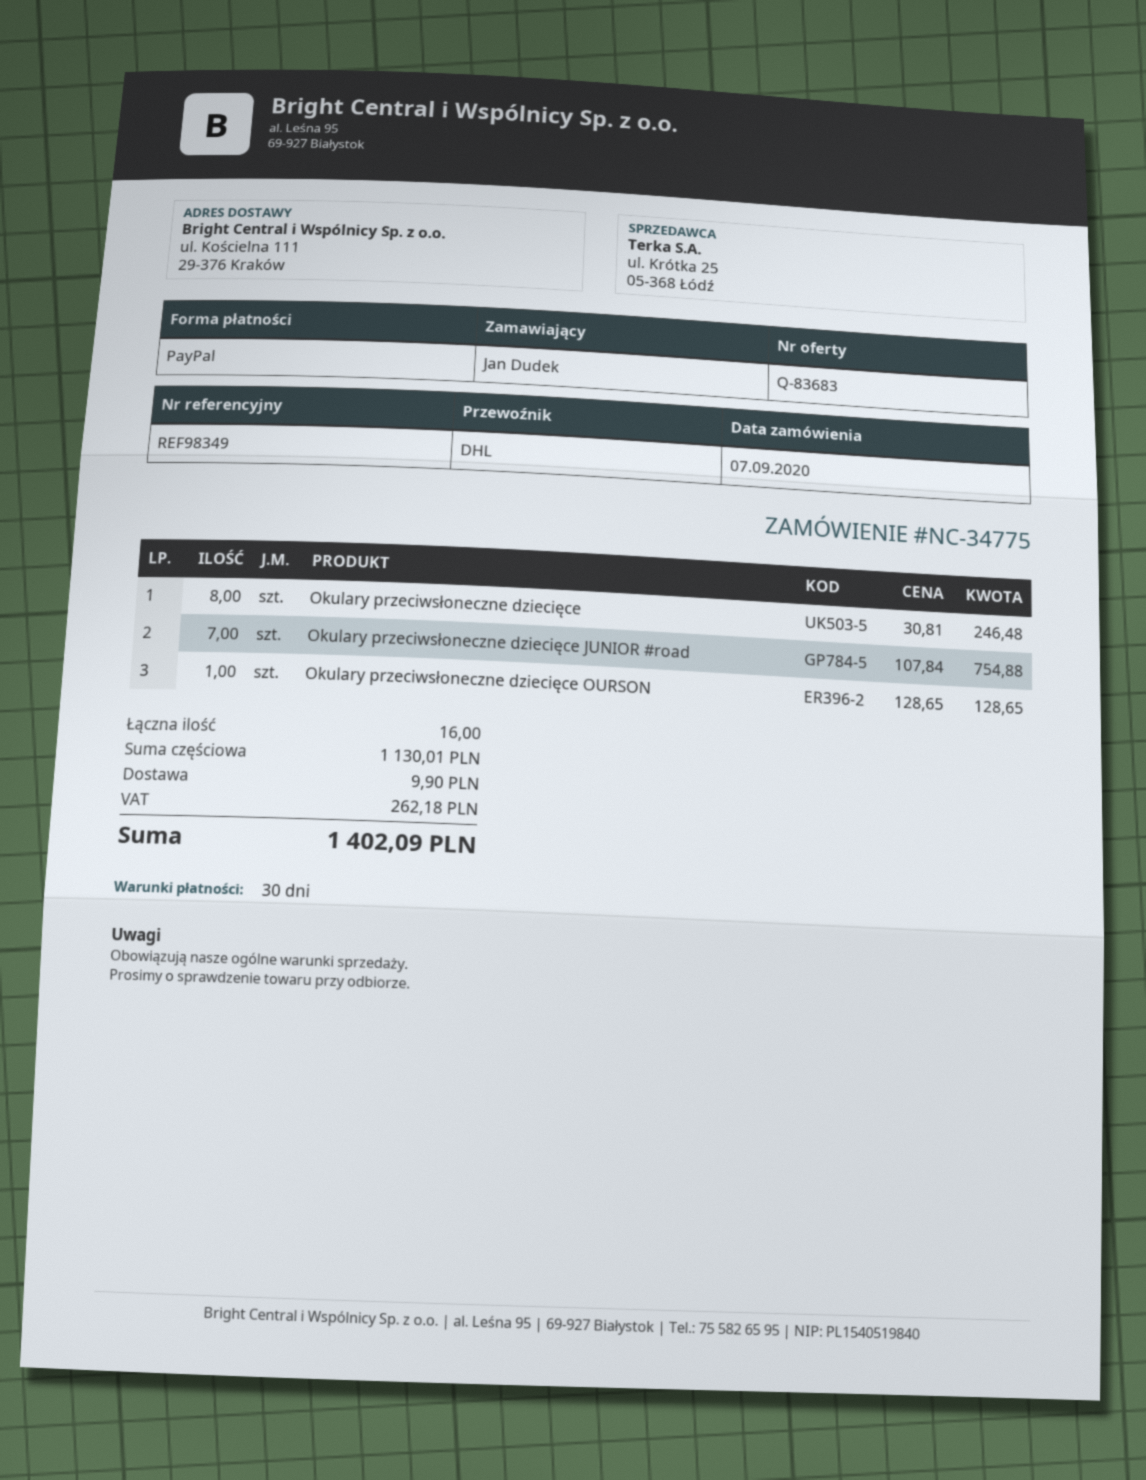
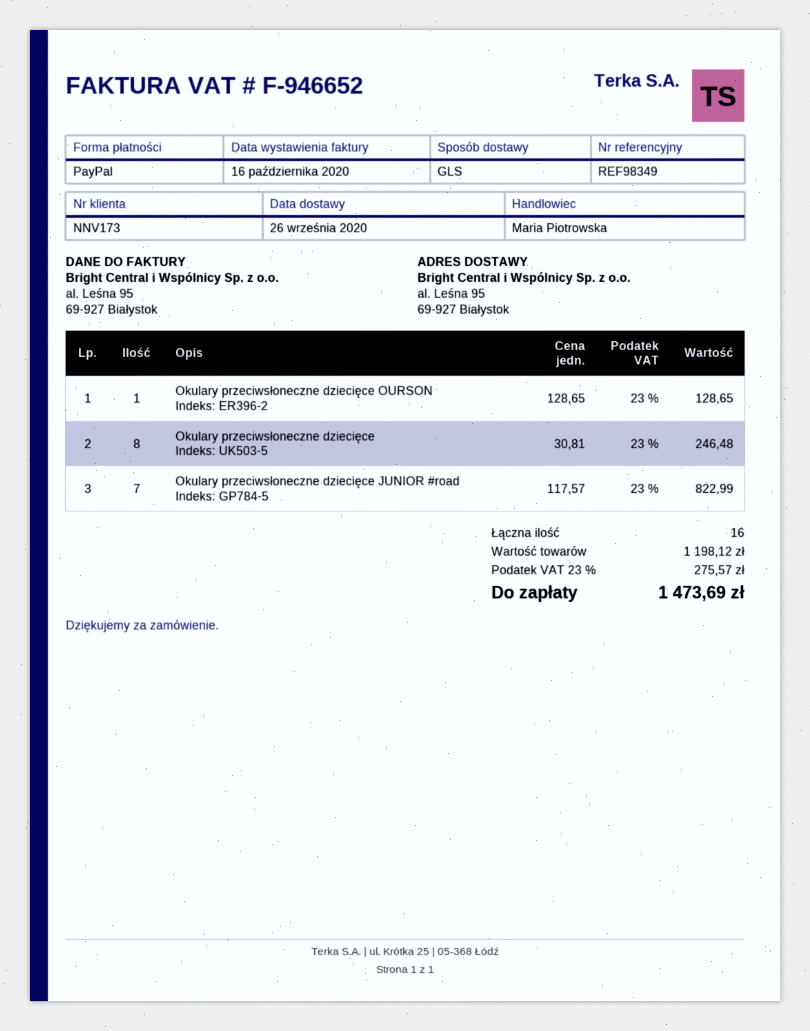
shipping method: DHL -> GLS
ship to: ul. Kościelna 111, 29-376 Kraków -> al. Leśna 95, 69-927 Białystok
Okulary przeciwsłoneczne dziecięce JUNIOR #road: 7 x 107.84 = 754.88 -> 7 x 117.57 = 822.99
subtotal: 1130.01 -> 1198.12
shipping: 9.90 -> none
tax: 262.18 -> 275.57
total: 1402.09 -> 1473.69

